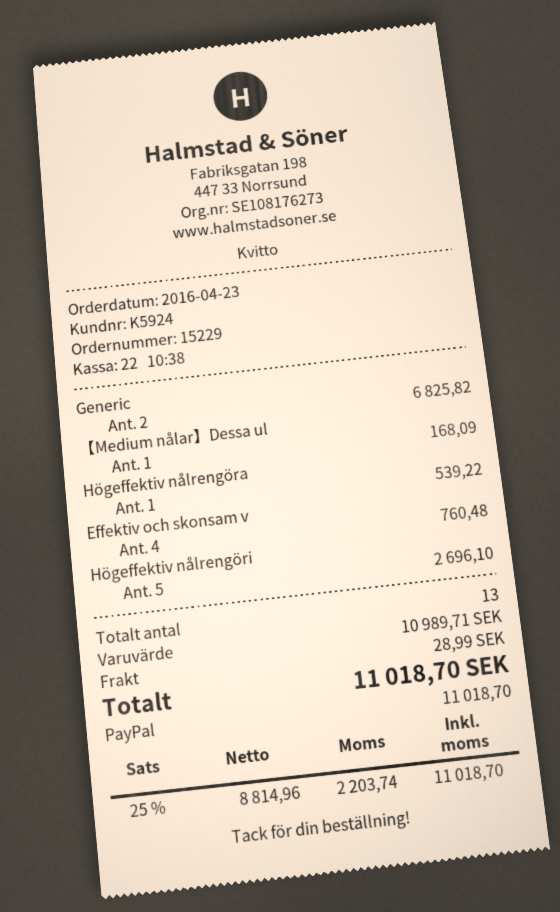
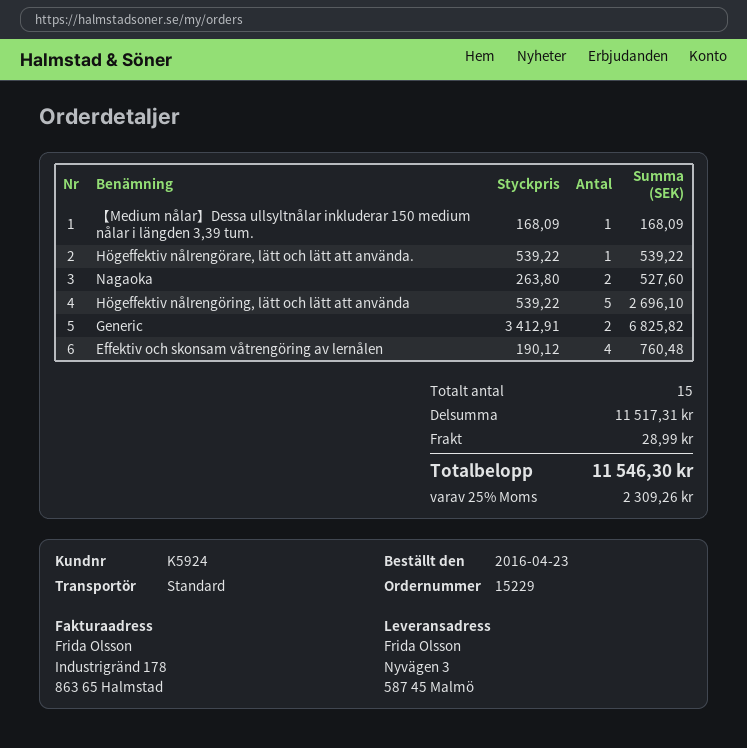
Nagaoka: none -> 2 for 527.60
total quantity: 13 -> 15
subtotal: 10989.71 -> 11517.31
tax: 25% = 2203.74 -> 25% = 2309.26
total: 11018.70 -> 11546.30

